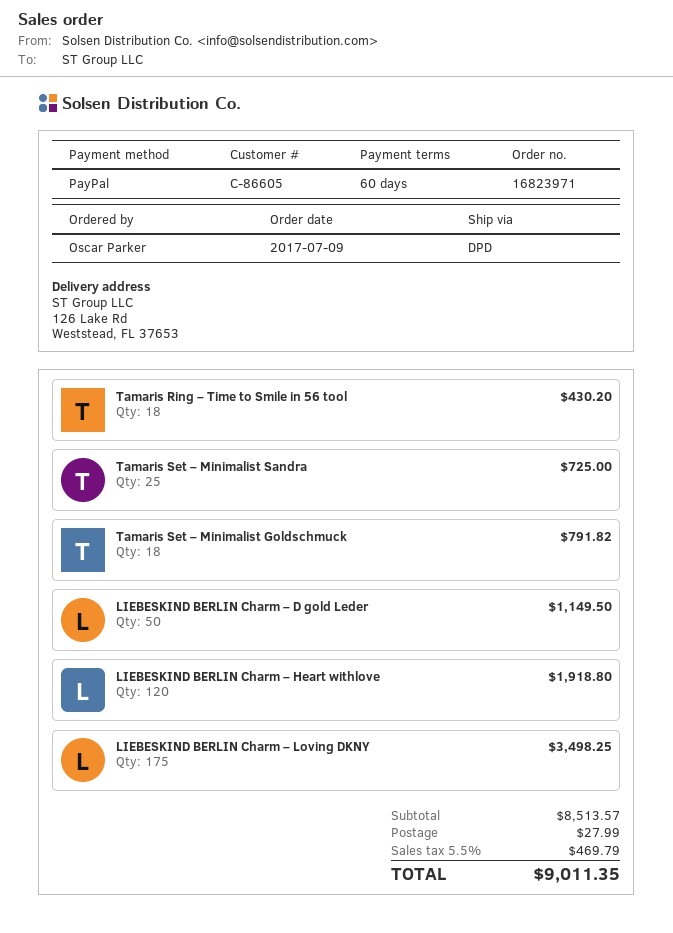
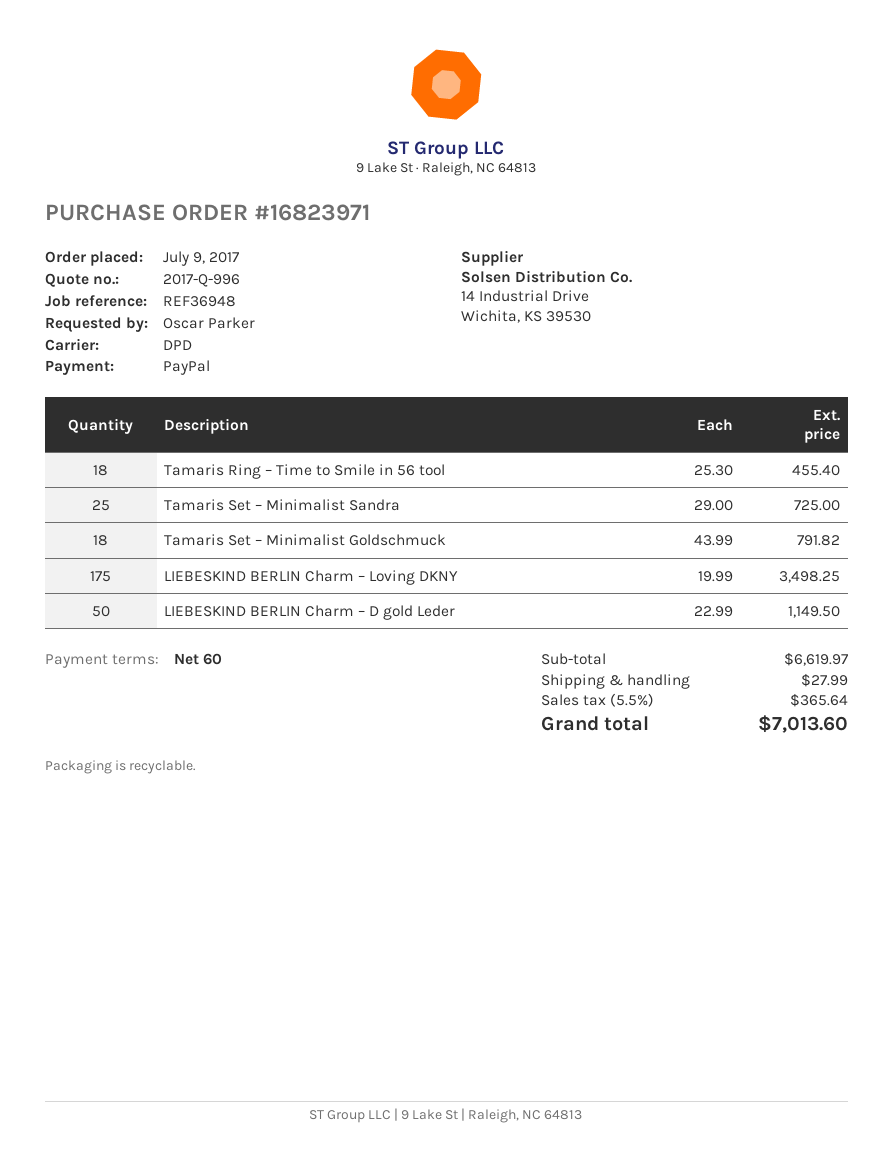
Tamaris Ring – Time to Smile in 56 tool: 18 for 430.20 -> 18 for 455.40
LIEBESKIND BERLIN Charm – Heart withlove: 120 for 1918.80 -> none
subtotal: 8513.57 -> 6619.97
tax: 5.5% = 469.79 -> 5.5% = 365.64
total: 9011.35 -> 7013.60

